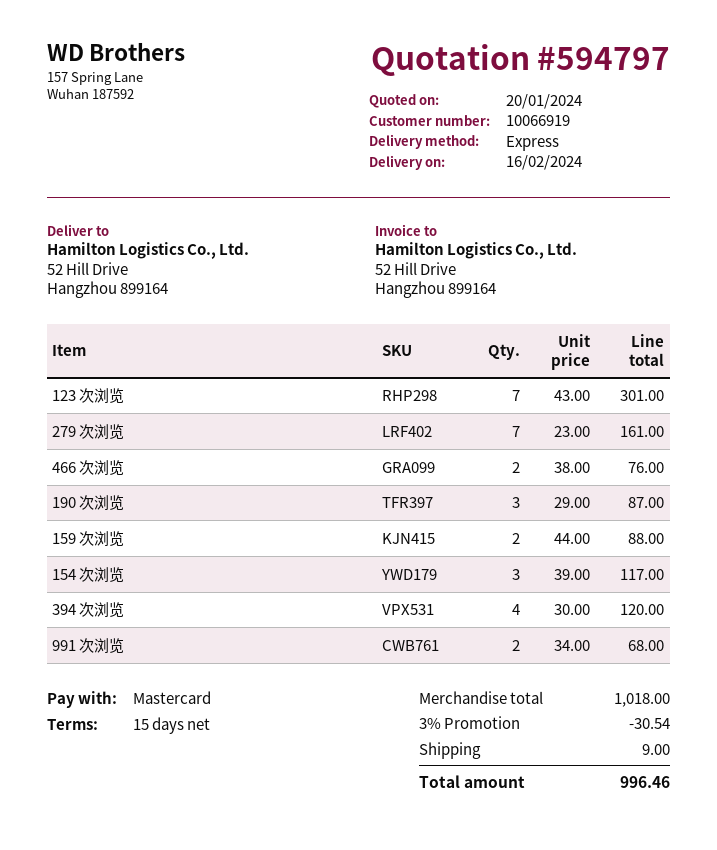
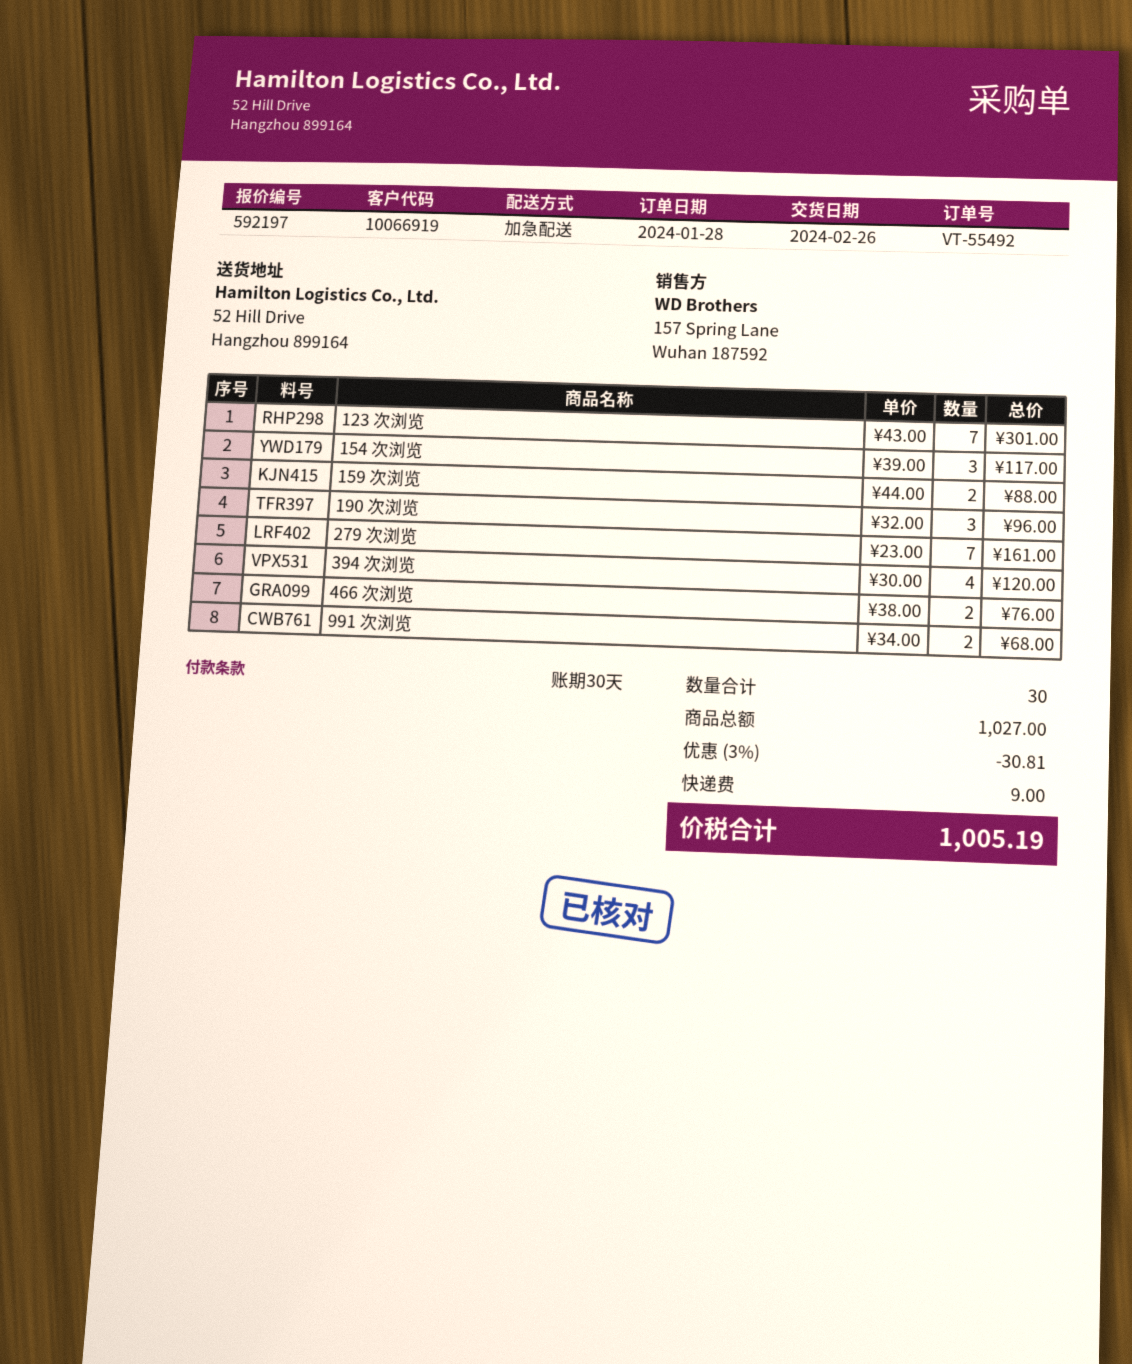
quote number: 594797 -> 592197
delivery date: 2024-02-16 -> 2024-02-26
payment terms: 15 days -> 30 days
190 次浏览: 3 x 29.00 = 87.00 -> 3 x 32.00 = 96.00
subtotal: 1018.00 -> 1027.00
discount: 3% = 30.54 -> 3% = 30.81
total: 996.46 -> 1005.19

